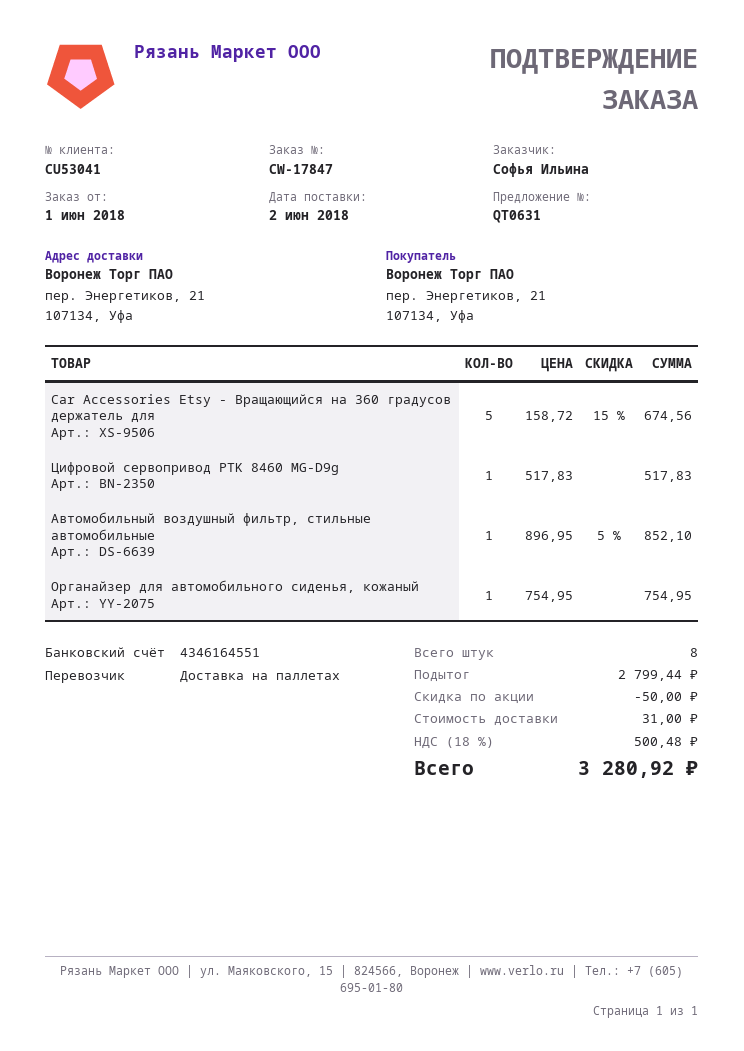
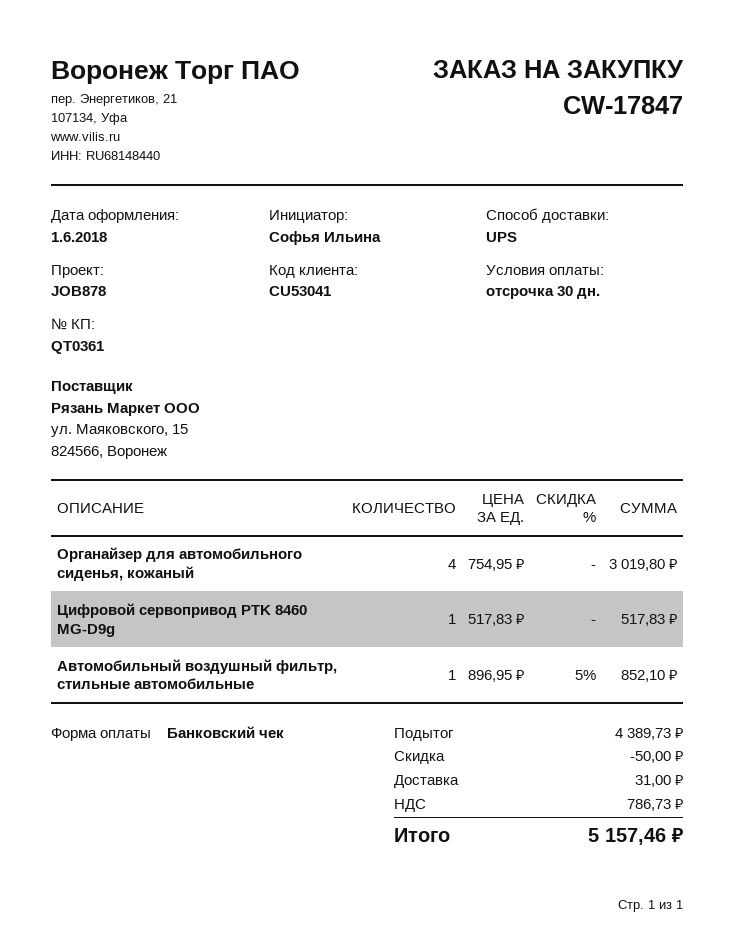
quote number: QT0631 -> QT0361
shipping method: pallet freight -> UPS
Car Accessories Etsy - Вращающийся на 360 градусов держатель для: 5 x 158.72 - 15% = 674.56 -> none
Органайзер для автомобильного сиденья, кожаный: 1 x 754.95 = 754.95 -> 4 x 754.95 = 3019.80
subtotal: 2799.44 -> 4389.73
tax: 500.48 -> 786.73
total: 3280.92 -> 5157.46

